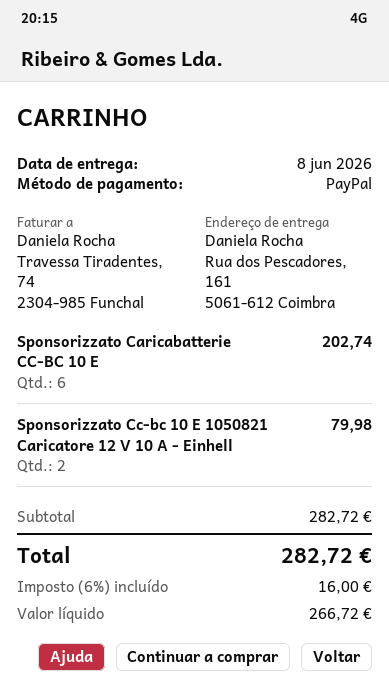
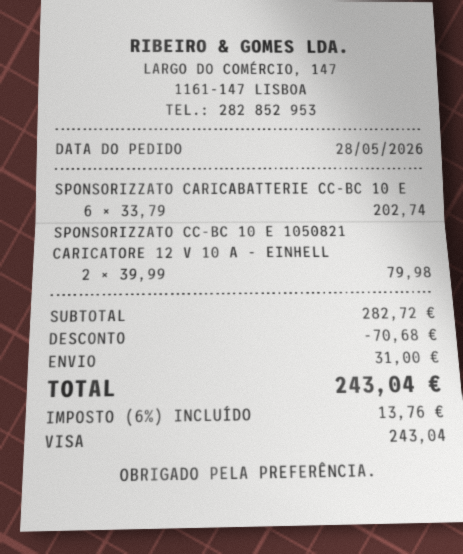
payment method: PayPal -> Visa
discount: none -> 70.68
shipping: none -> 31.00
tax: 6% = 16.00 -> 6% = 13.76
total: 282.72 -> 243.04

